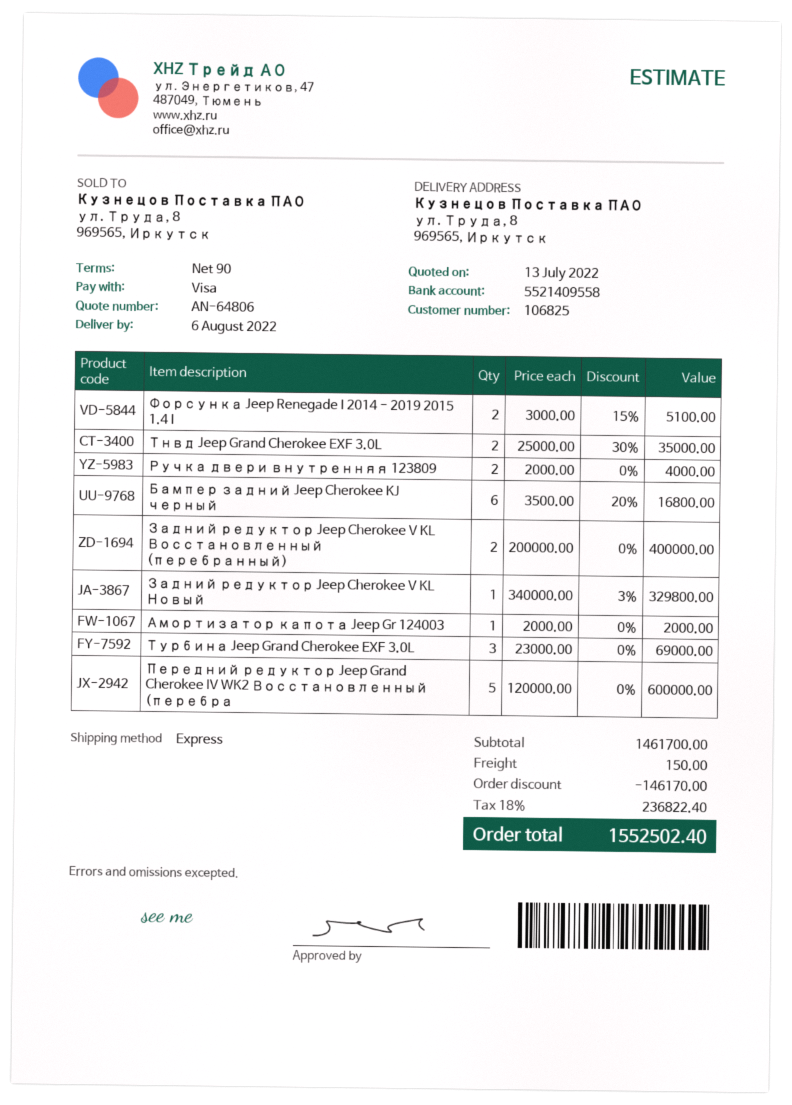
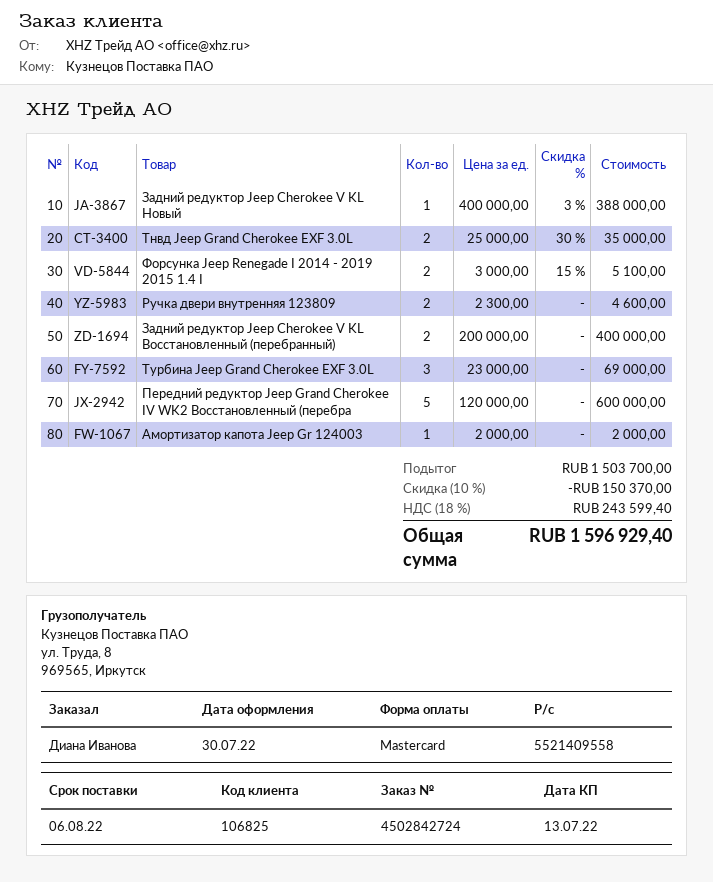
payment method: Visa -> Mastercard
Ручка двери внутренняя 123809: 2 x 2000.00 = 4000.00 -> 2 x 2300.00 = 4600.00
Бампер задний Jeep Cherokee KJ черный: 6 x 3500.00 - 20% = 16800.00 -> none
Задний редуктор Jeep Cherokee V KL Новый: 1 x 340000.00 - 3% = 329800.00 -> 1 x 400000.00 - 3% = 388000.00
subtotal: 1461700.00 -> 1503700.00
discount: 146170.00 -> 150370.00
shipping: 150.00 -> none
tax: 18% = 236822.40 -> 18% = 243599.40
total: 1552502.40 -> 1596929.40

